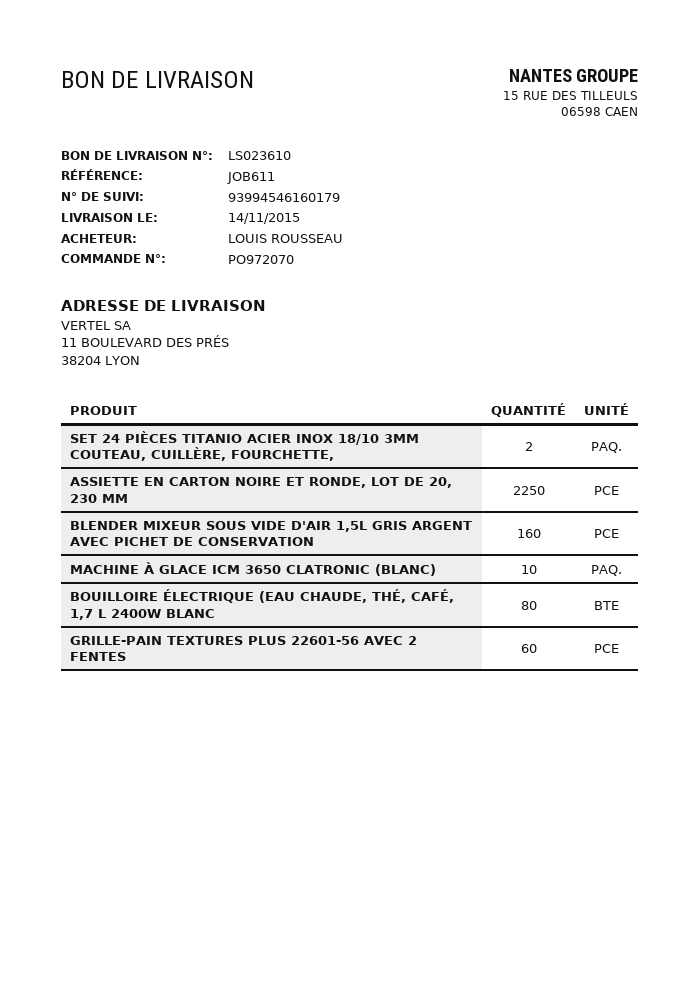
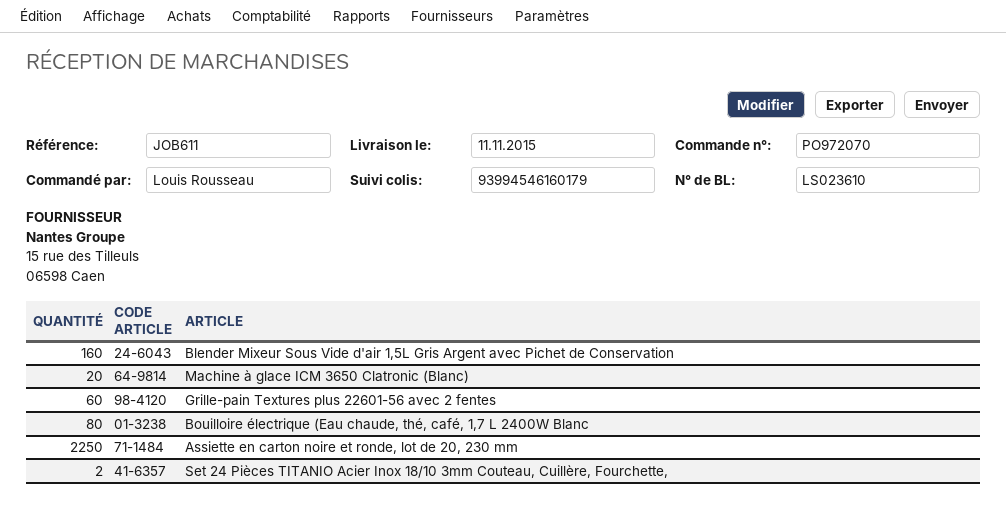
delivery date: 2015-11-14 -> 2015-11-11
MACHINE À GLACE ICM 3650 CLATRONIC (BLANC): 10 -> 20

